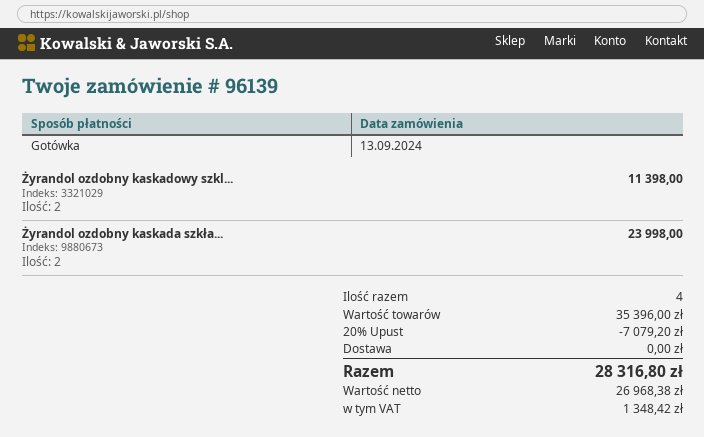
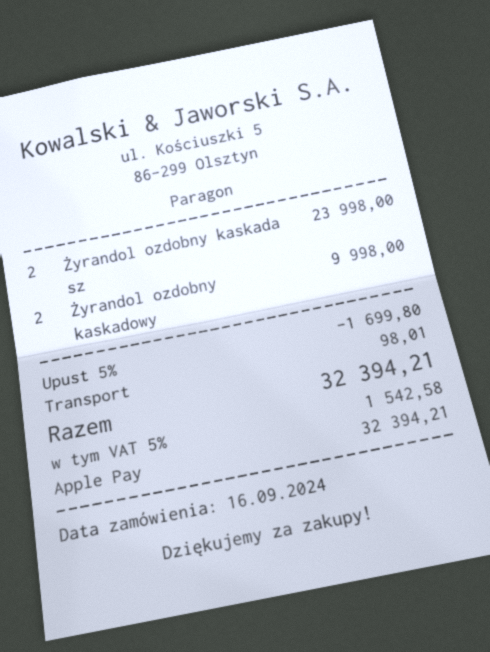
order date: 2024-09-13 -> 2024-09-16
payment method: cash -> Apple Pay
Żyrandol ozdobny kaskadowy szkl...: 2 for 11398.00 -> 2 for 9998.00
discount: 20% = 7079.20 -> 5% = 1699.80
shipping: 0.00 -> 98.01
tax: 1348.42 -> 1542.58
total: 28316.80 -> 32394.21

